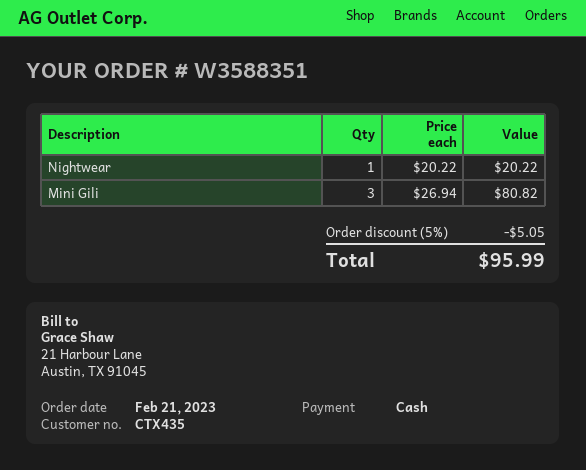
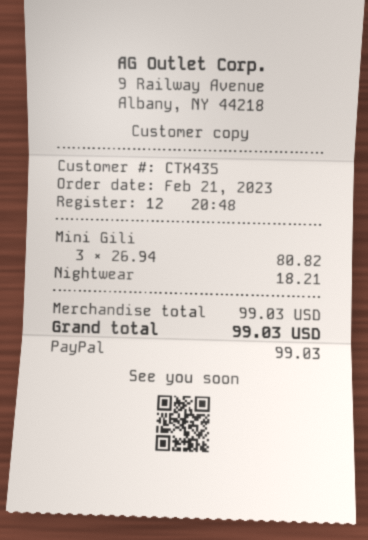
payment method: cash -> PayPal
Nightwear: 1 x 20.22 = 20.22 -> 1 x 18.21 = 18.21
discount: 5% = 5.05 -> none
total: 95.99 -> 99.03

